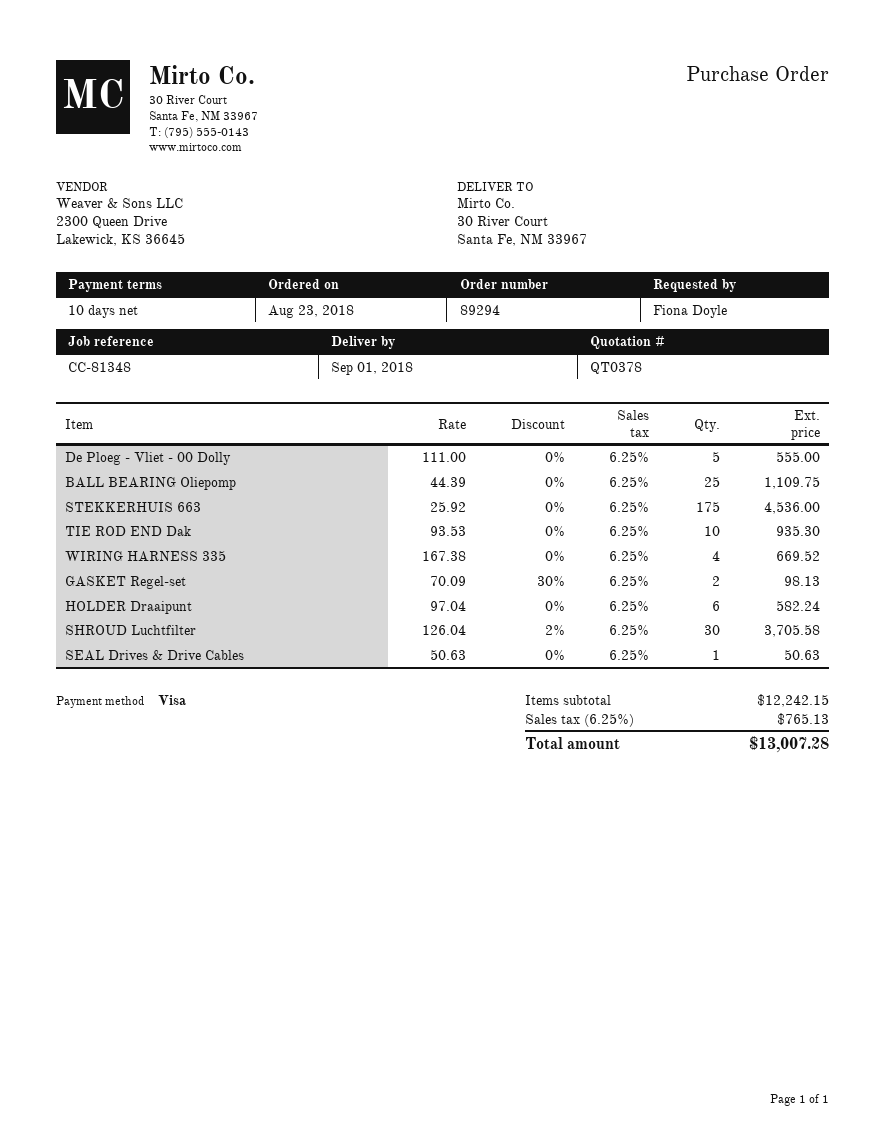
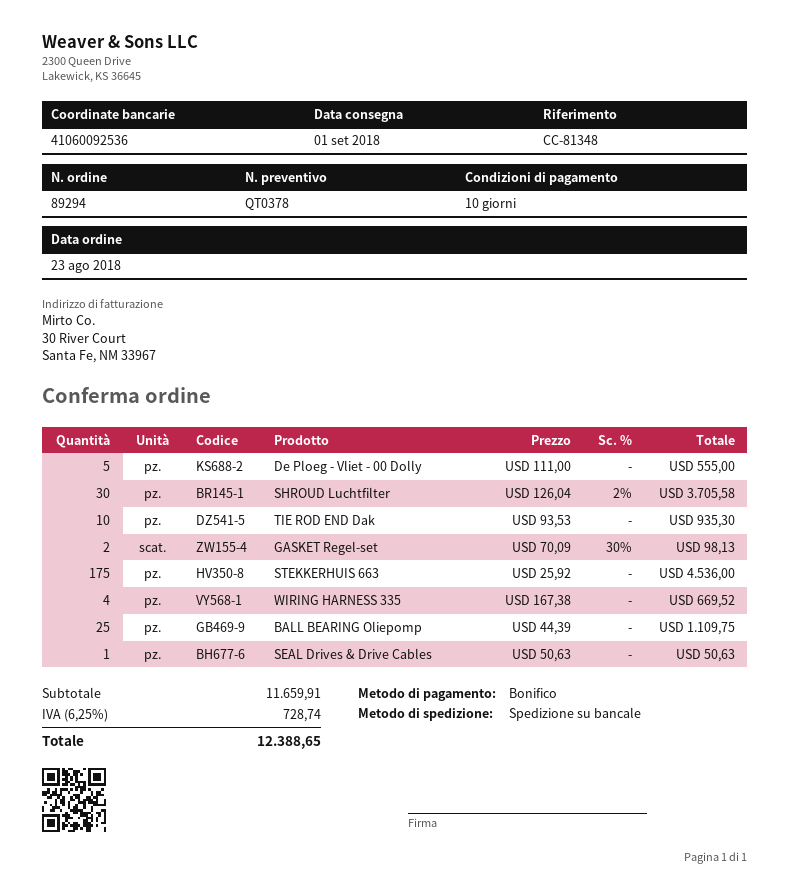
payment method: Visa -> bank transfer
HOLDER Draaipunt: 6 x 97.04 = 582.24 -> none
subtotal: 12242.15 -> 11659.91
tax: 6.25% = 765.13 -> 6.25% = 728.74
total: 13007.28 -> 12388.65

